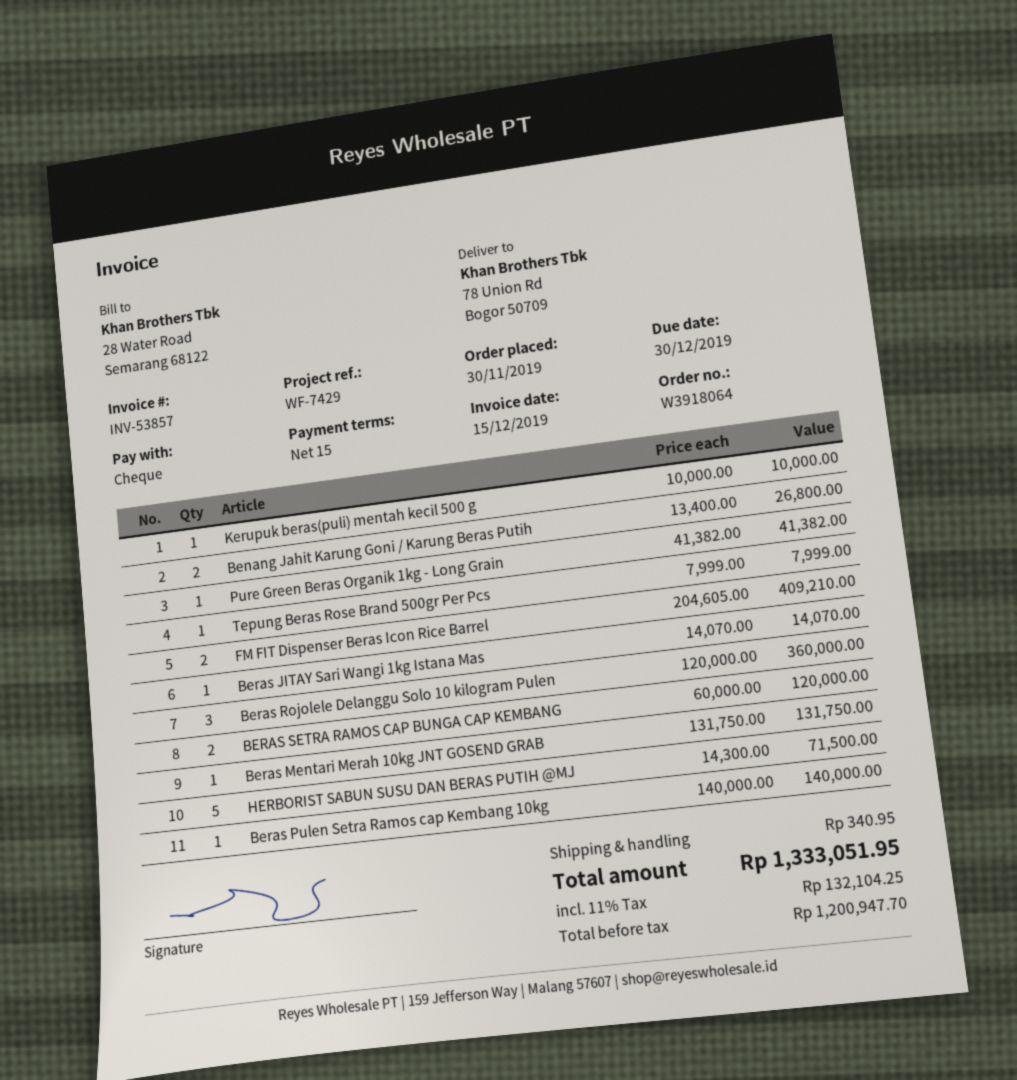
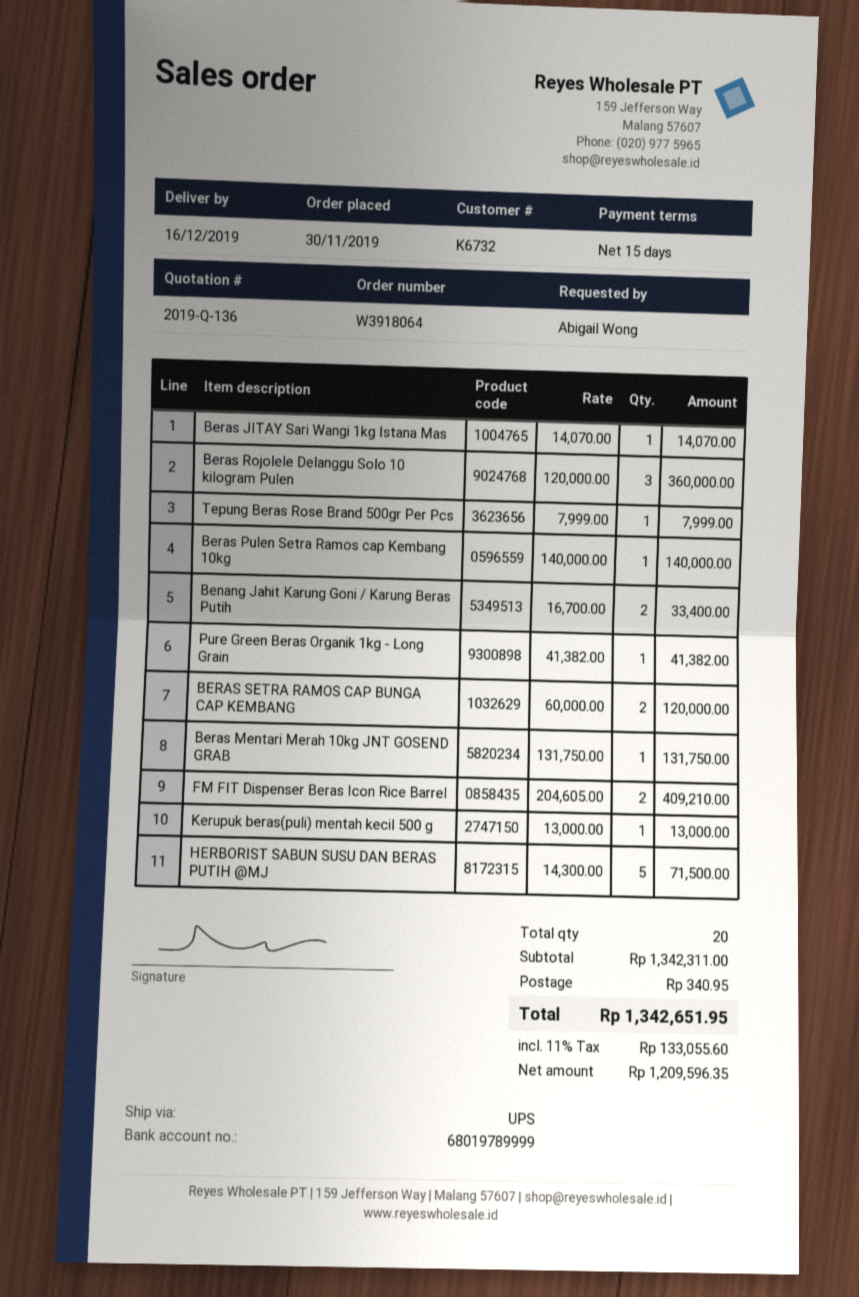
Kerupuk beras(puli) mentah kecil 500 g: 1 x 10000.00 = 10000.00 -> 1 x 13000.00 = 13000.00
Benang Jahit Karung Goni / Karung Beras Putih: 2 x 13400.00 = 26800.00 -> 2 x 16700.00 = 33400.00
net: 1200947.70 -> 1209596.35
tax: 11% = 132104.25 -> 11% = 133055.60
total: 1333051.95 -> 1342651.95

